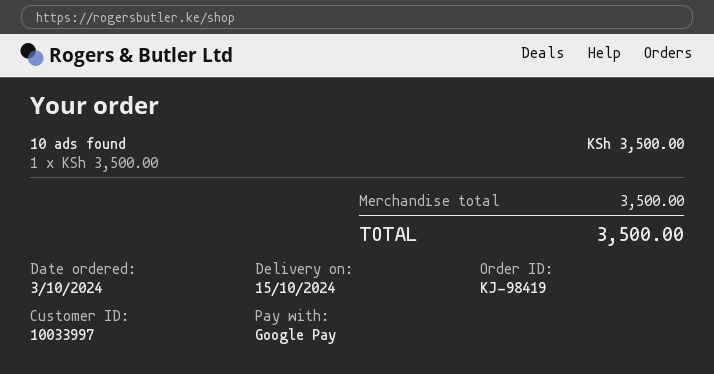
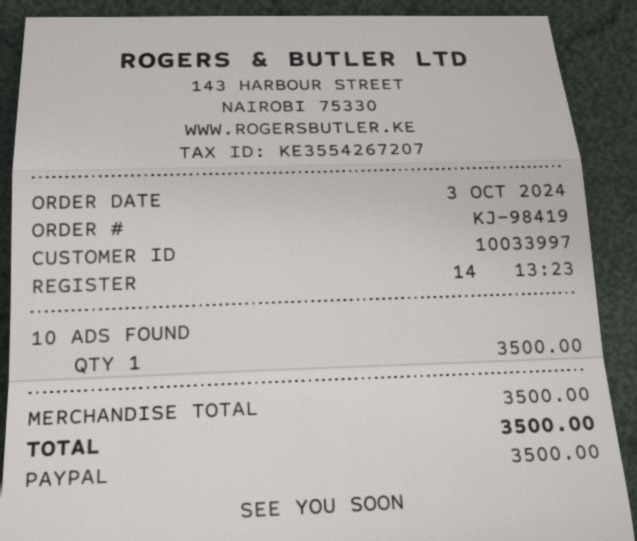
payment method: Google Pay -> PayPal

